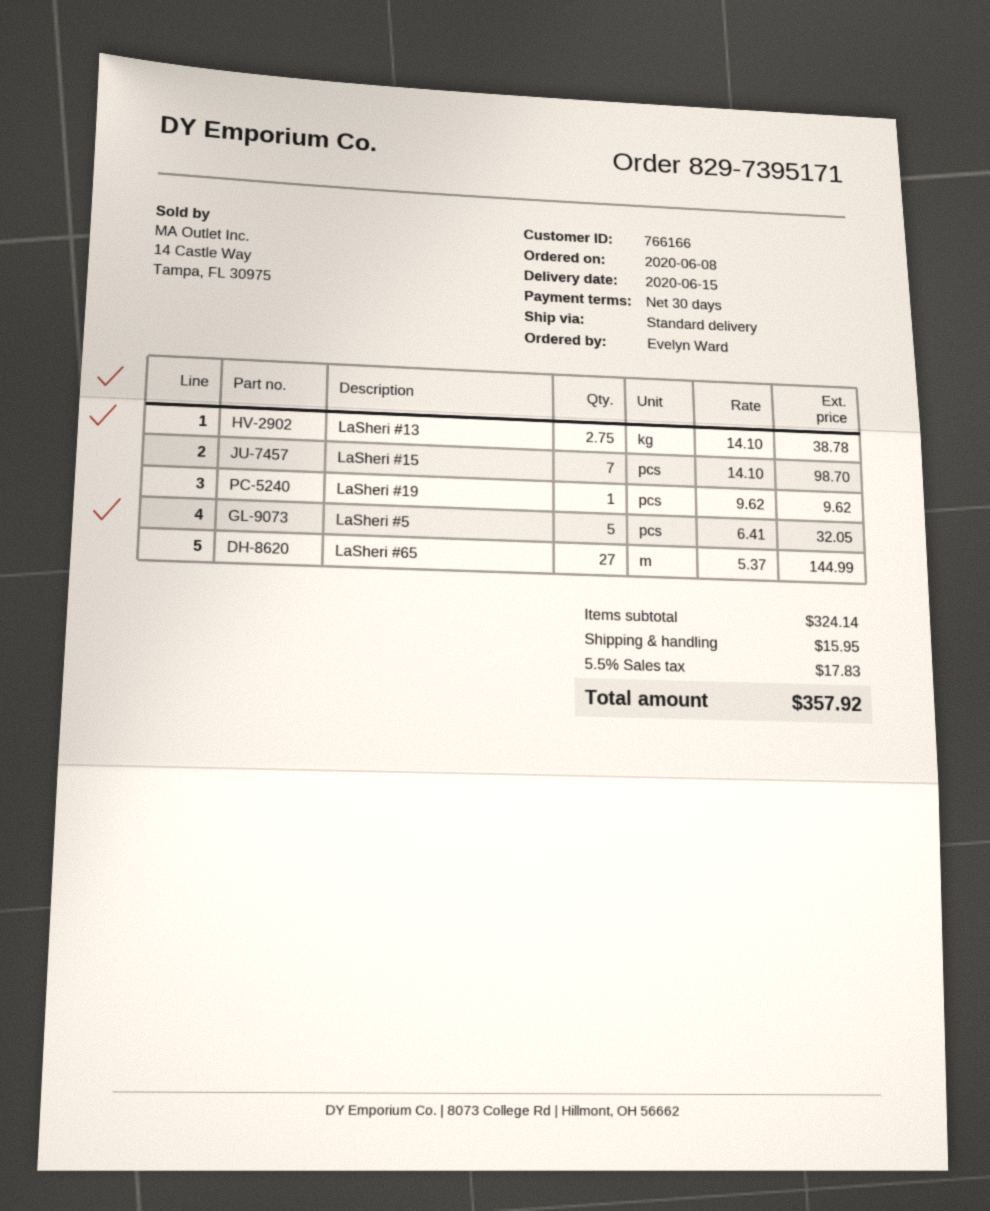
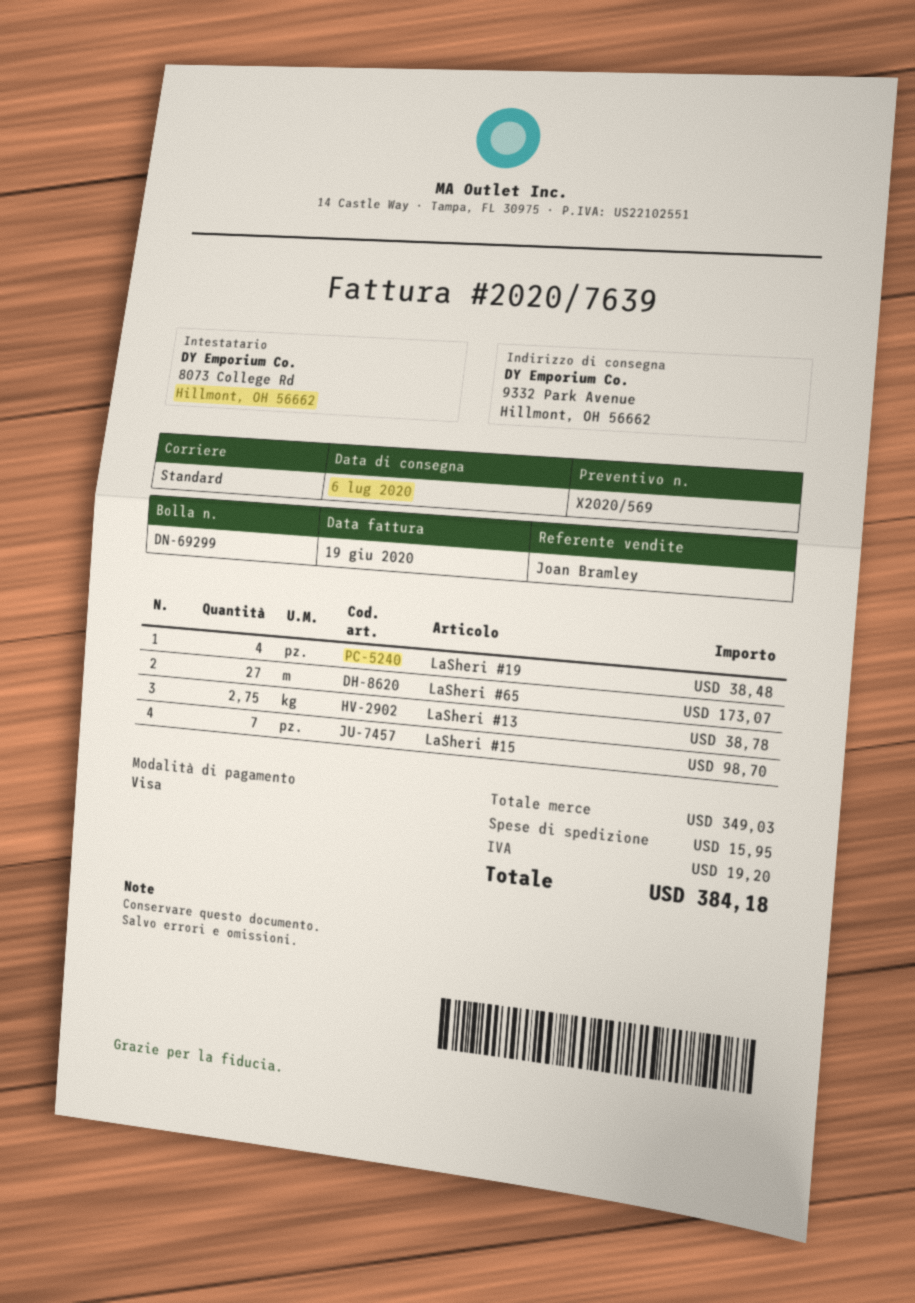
delivery date: 2020-06-15 -> 2020-07-06
LaSheri #19: 1 for 9.62 -> 4 for 38.48
LaSheri #5: 5 for 32.05 -> none
LaSheri #65: 27 for 144.99 -> 27 for 173.07
subtotal: 324.14 -> 349.03
tax: 17.83 -> 19.20
total: 357.92 -> 384.18

